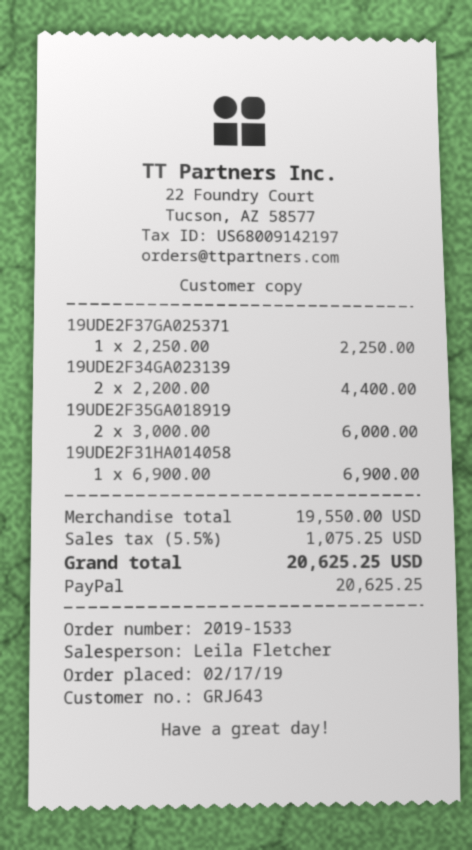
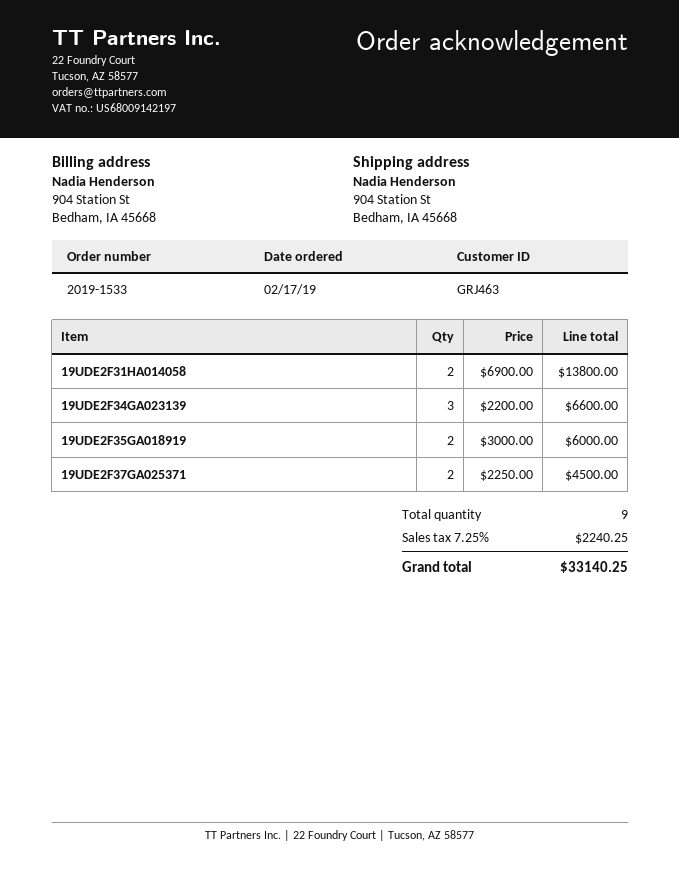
customer number: GRJ643 -> GRJ463
19UDE2F37GA025371: 1 x 2250.00 = 2250.00 -> 2 x 2250.00 = 4500.00
19UDE2F34GA023139: 2 x 2200.00 = 4400.00 -> 3 x 2200.00 = 6600.00
19UDE2F31HA014058: 1 x 6900.00 = 6900.00 -> 2 x 6900.00 = 13800.00
tax: 5.5% = 1075.25 -> 7.25% = 2240.25
total: 20625.25 -> 33140.25

